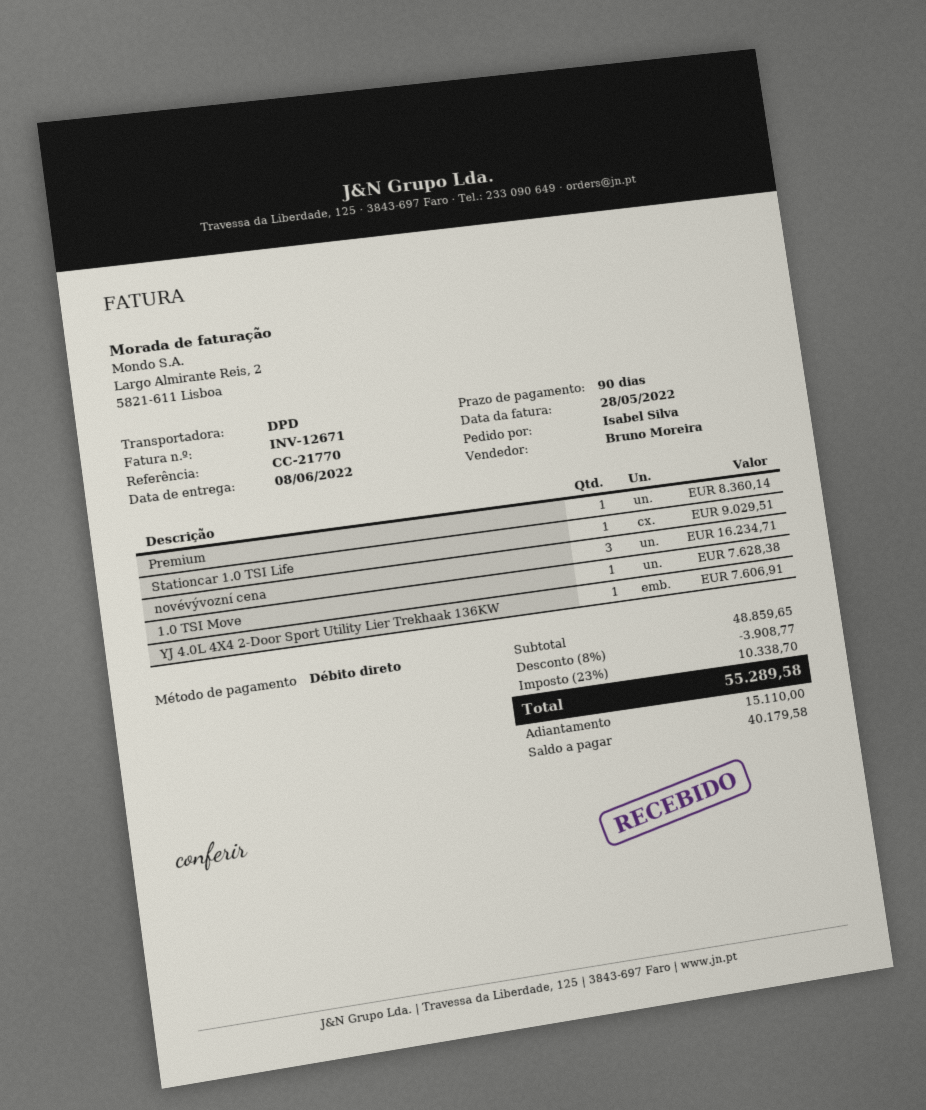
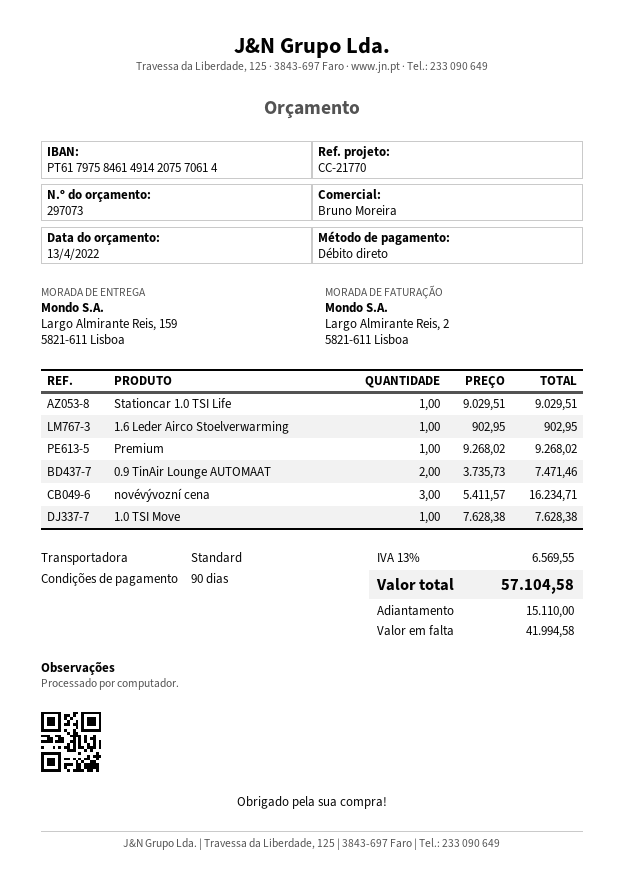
shipping method: DPD -> standard
Premium: 1 for 8360.14 -> 1 for 9268.02
YJ 4.0L 4X4 2-Door Sport Utility Lier Trekhaak 136KW: 1 for 7606.91 -> none
1.6 Leder Airco Stoelverwarming: none -> 1 for 902.95
0.9 TinAir Lounge AUTOMAAT: none -> 2 for 7471.46
discount: 8% = 3908.77 -> none
tax: 23% = 10338.70 -> 13% = 6569.55
total: 55289.58 -> 57104.58
balance: 40179.58 -> 41994.58

